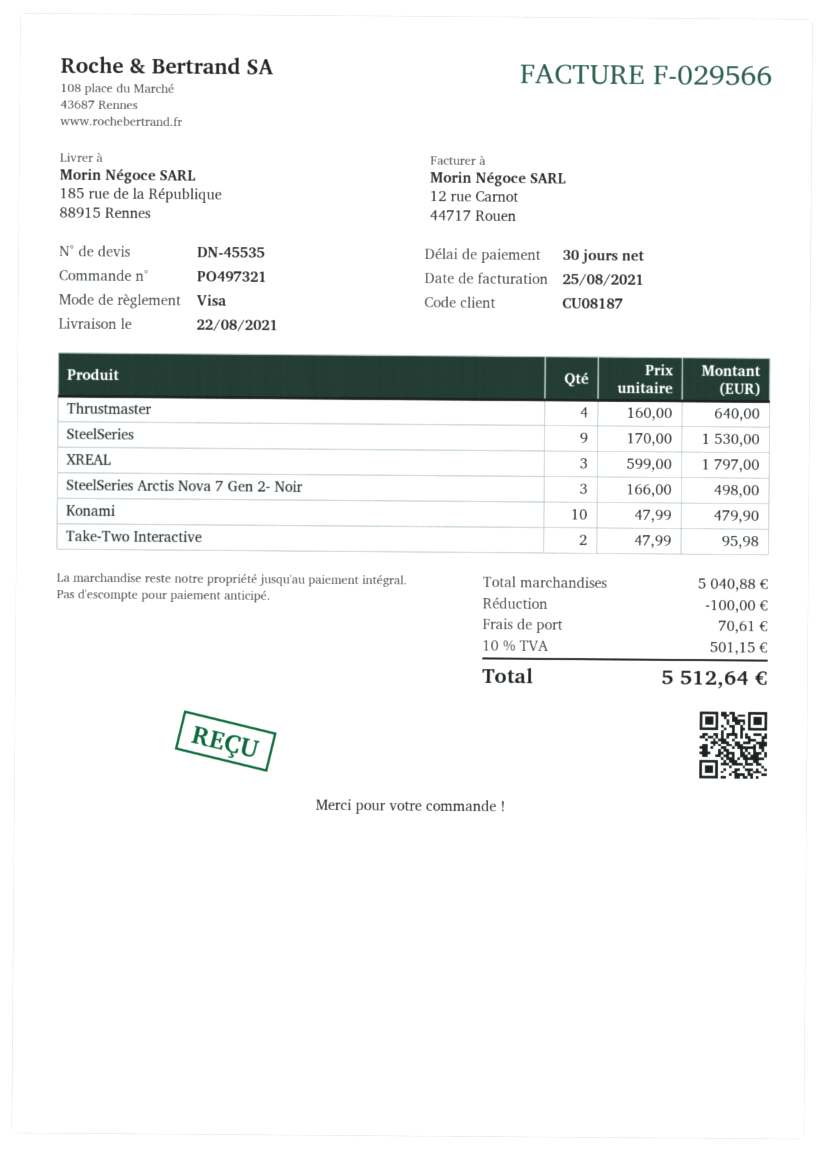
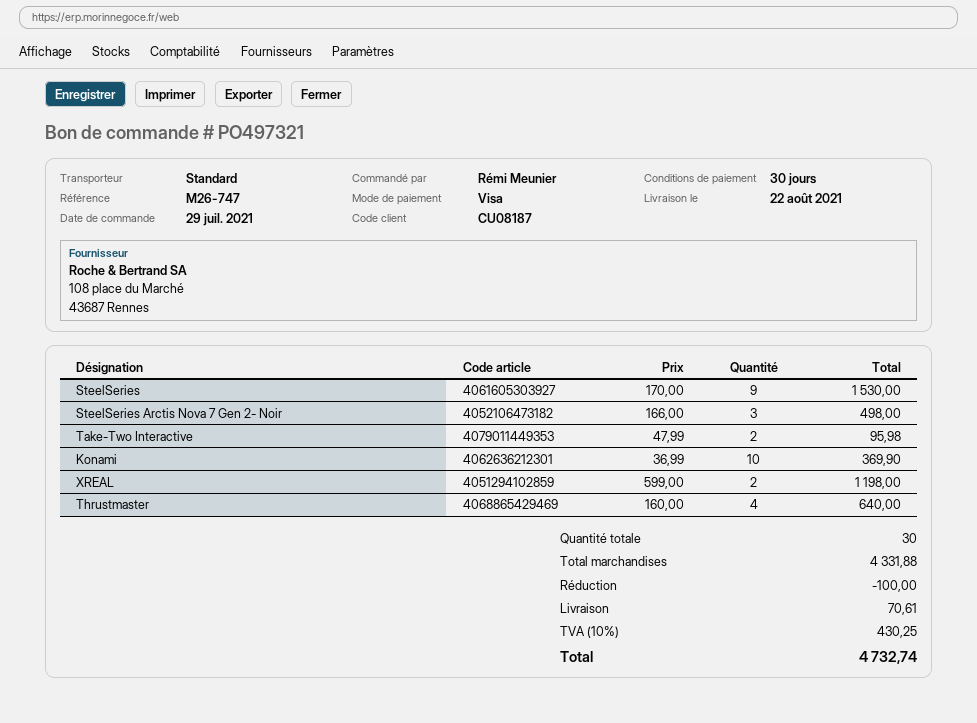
XREAL: 3 x 599.00 = 1797.00 -> 2 x 599.00 = 1198.00
Konami: 10 x 47.99 = 479.90 -> 10 x 36.99 = 369.90
subtotal: 5040.88 -> 4331.88
tax: 10% = 501.15 -> 10% = 430.25
total: 5512.64 -> 4732.74

